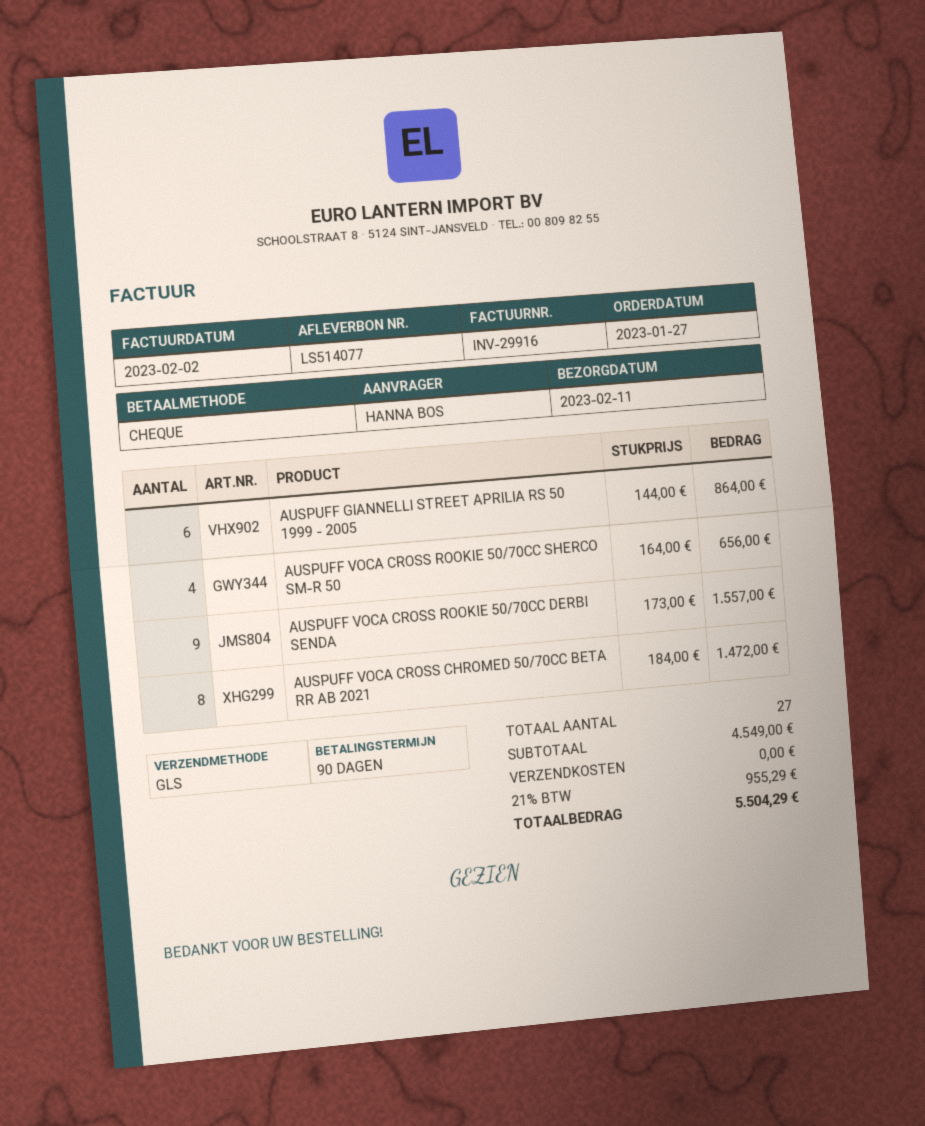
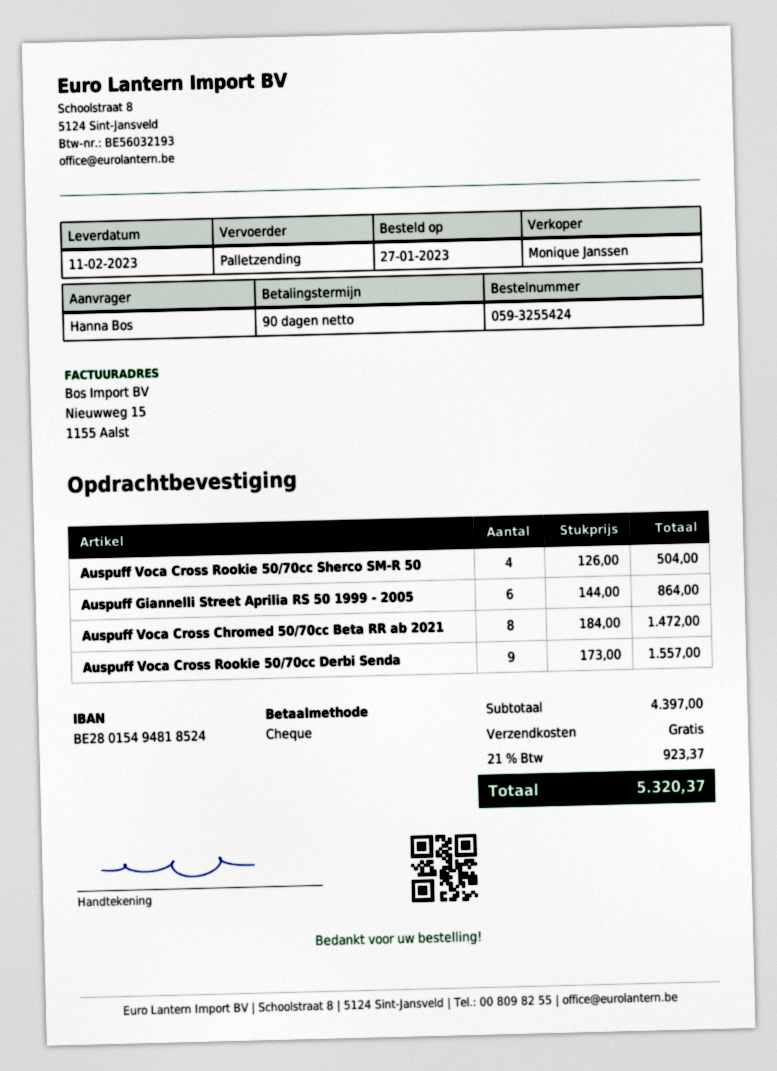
shipping method: GLS -> pallet freight
AUSPUFF VOCA CROSS ROOKIE 50/70CC SHERCO SM-R 50: 4 x 164.00 = 656.00 -> 4 x 126.00 = 504.00
subtotal: 4549.00 -> 4397.00
tax: 21% = 955.29 -> 21% = 923.37
total: 5504.29 -> 5320.37

